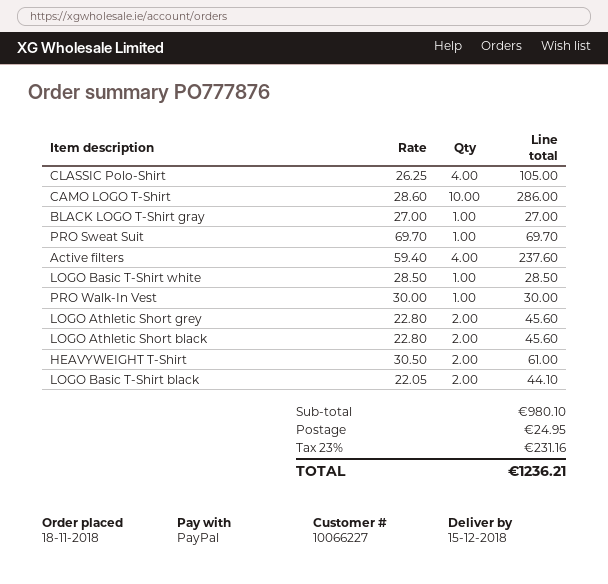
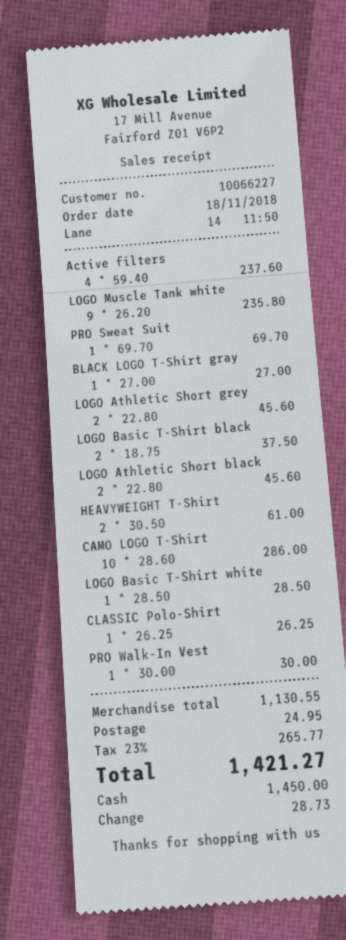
payment method: PayPal -> cash
CLASSIC Polo-Shirt: 4 x 26.25 = 105.00 -> 1 x 26.25 = 26.25
LOGO Basic T-Shirt black: 2 x 22.05 = 44.10 -> 2 x 18.75 = 37.50
LOGO Muscle Tank white: none -> 9 x 26.20 = 235.80
subtotal: 980.10 -> 1130.55
tax: 23% = 231.16 -> 23% = 265.77
total: 1236.21 -> 1421.27

